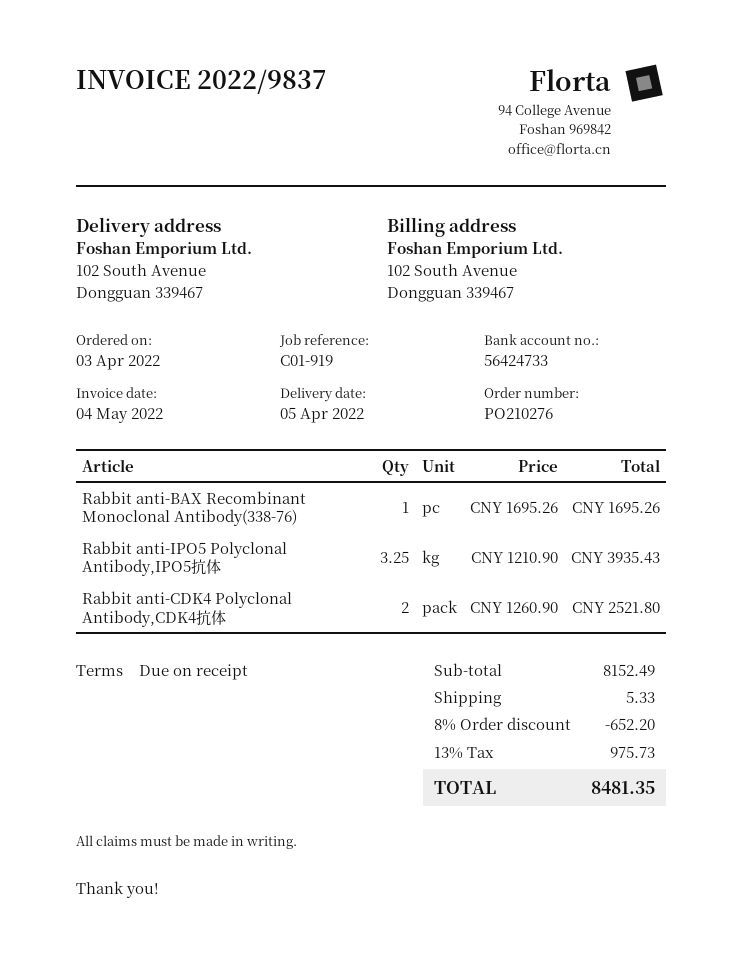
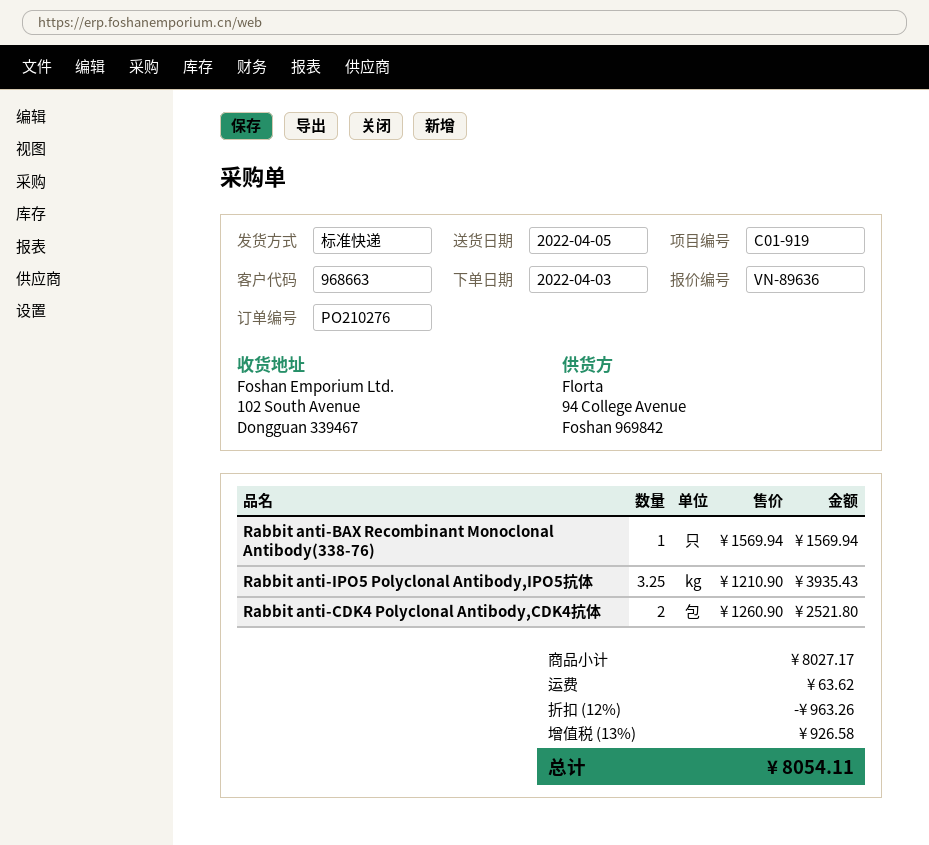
Rabbit anti-BAX Recombinant Monoclonal Antibody(338-76): 1 x 1695.26 = 1695.26 -> 1 x 1569.94 = 1569.94
subtotal: 8152.49 -> 8027.17
discount: 8% = 652.20 -> 12% = 963.26
shipping: 5.33 -> 63.62
tax: 13% = 975.73 -> 13% = 926.58
total: 8481.35 -> 8054.11

